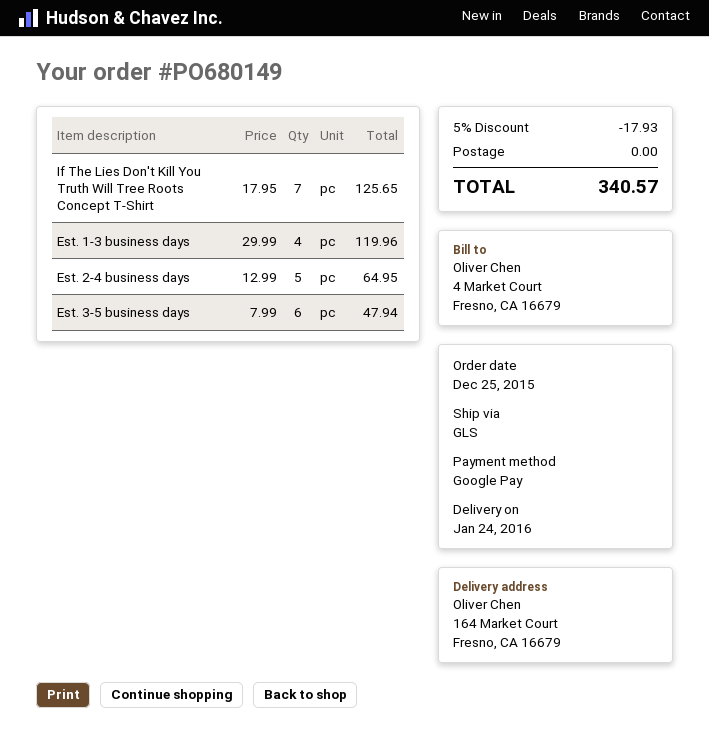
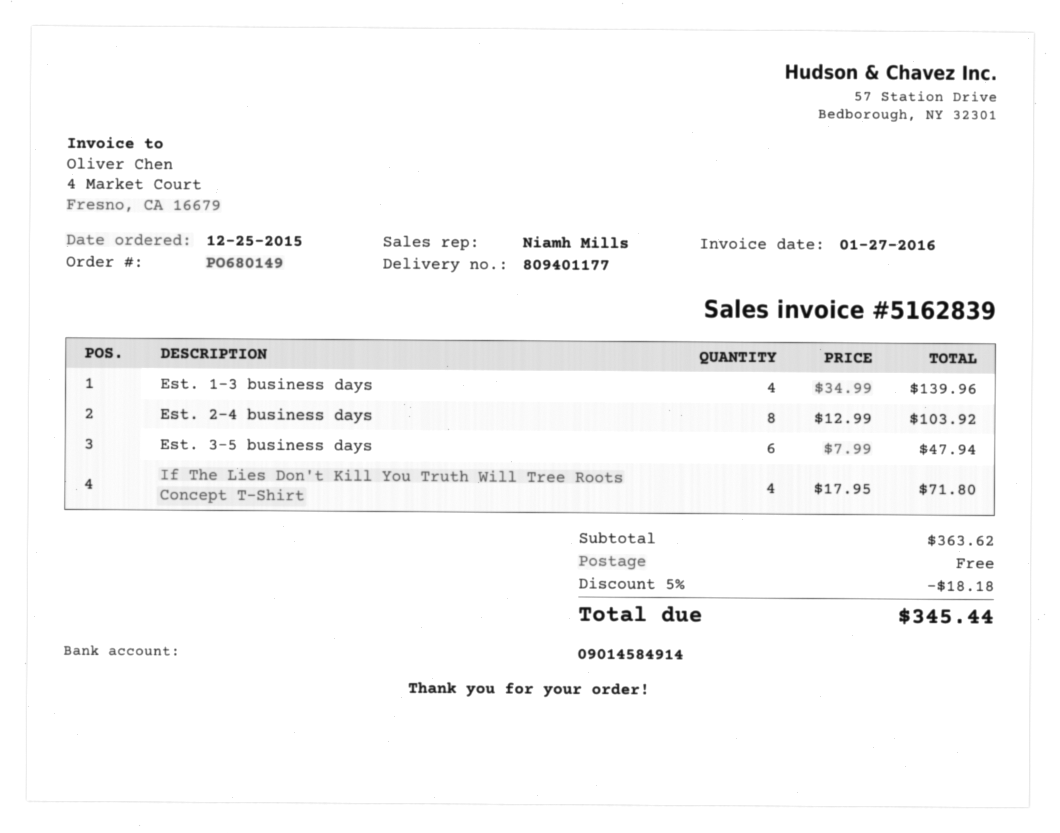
If The Lies Don't Kill You Truth Will Tree Roots Concept T-Shirt: 7 x 17.95 = 125.65 -> 4 x 17.95 = 71.80
Est. 1-3 business days: 4 x 29.99 = 119.96 -> 4 x 34.99 = 139.96
Est. 2-4 business days: 5 x 12.99 = 64.95 -> 8 x 12.99 = 103.92
discount: 5% = 17.93 -> 5% = 18.18
total: 340.57 -> 345.44

